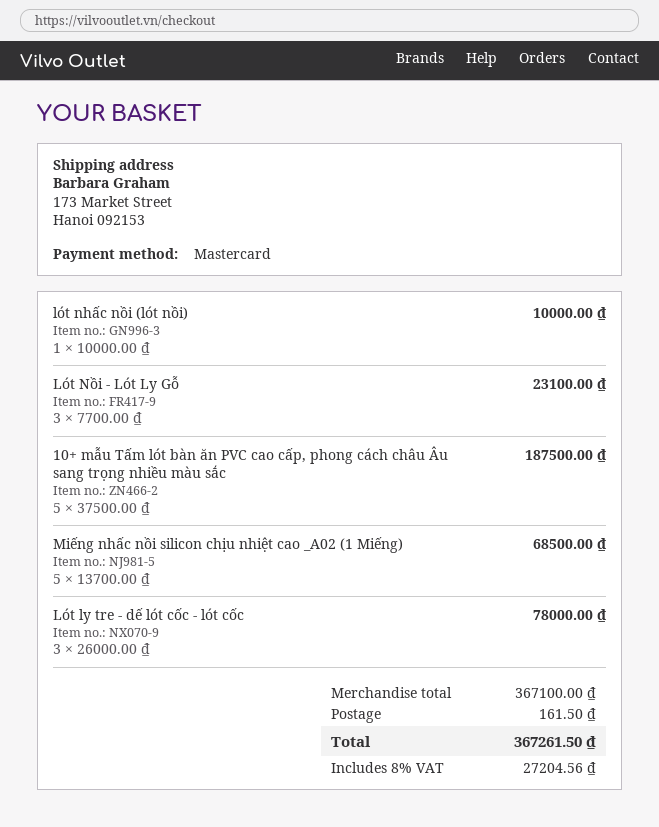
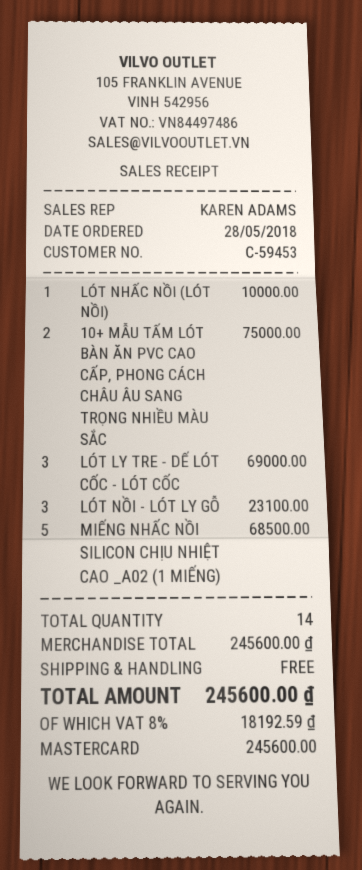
10+ mẫu Tấm lót bàn ăn PVC cao cấp, phong cách châu Âu sang trọng nhiều màu sắc: 5 for 187500.00 -> 2 for 75000.00
Lót ly tre - dế lót cốc - lót cốc: 3 for 78000.00 -> 3 for 69000.00
subtotal: 367100.00 -> 245600.00
shipping: 161.50 -> 0.00
tax: 8% = 27204.56 -> 8% = 18192.59
total: 367261.50 -> 245600.00

